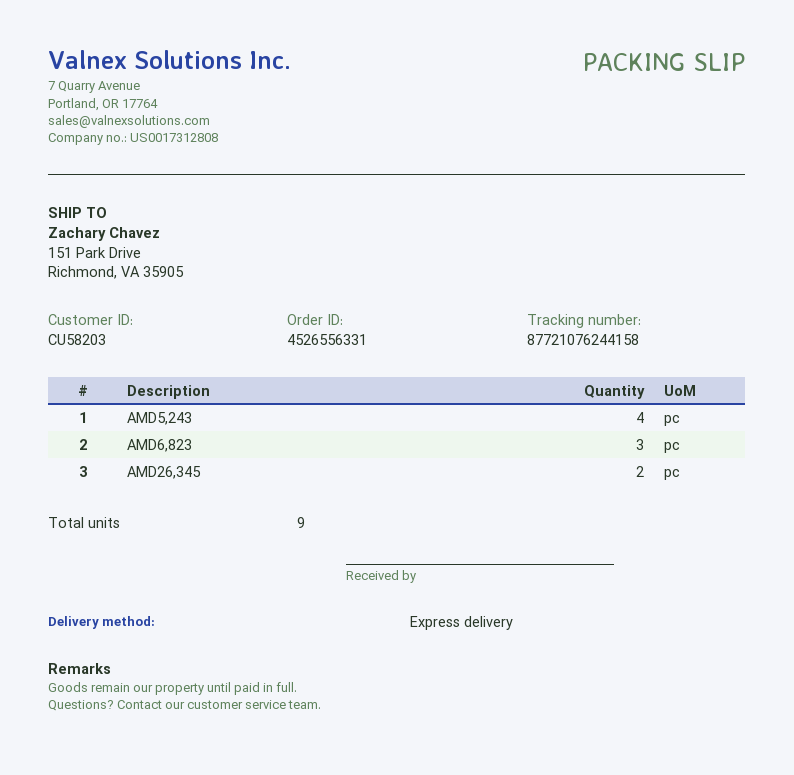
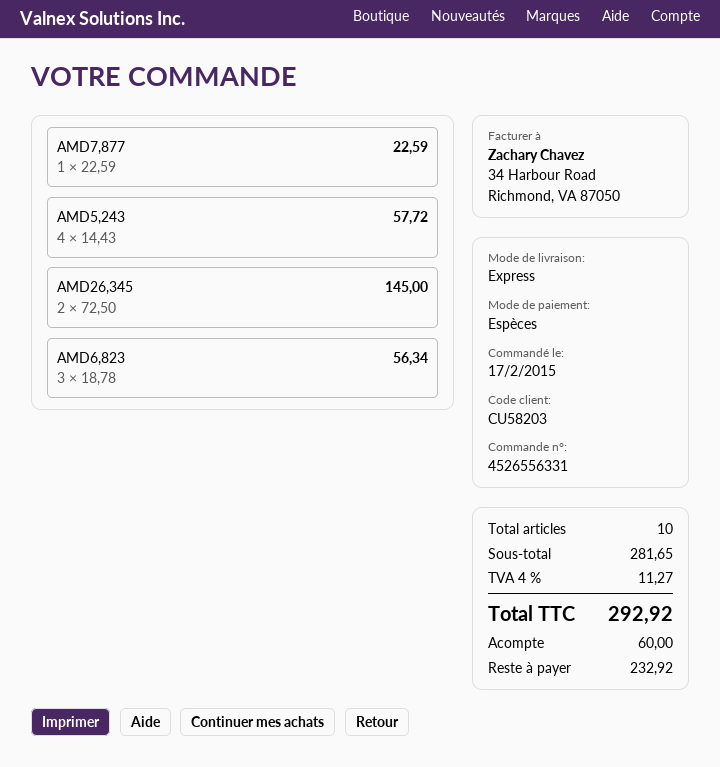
AMD7,877: none -> 1
total quantity: 9 -> 10

